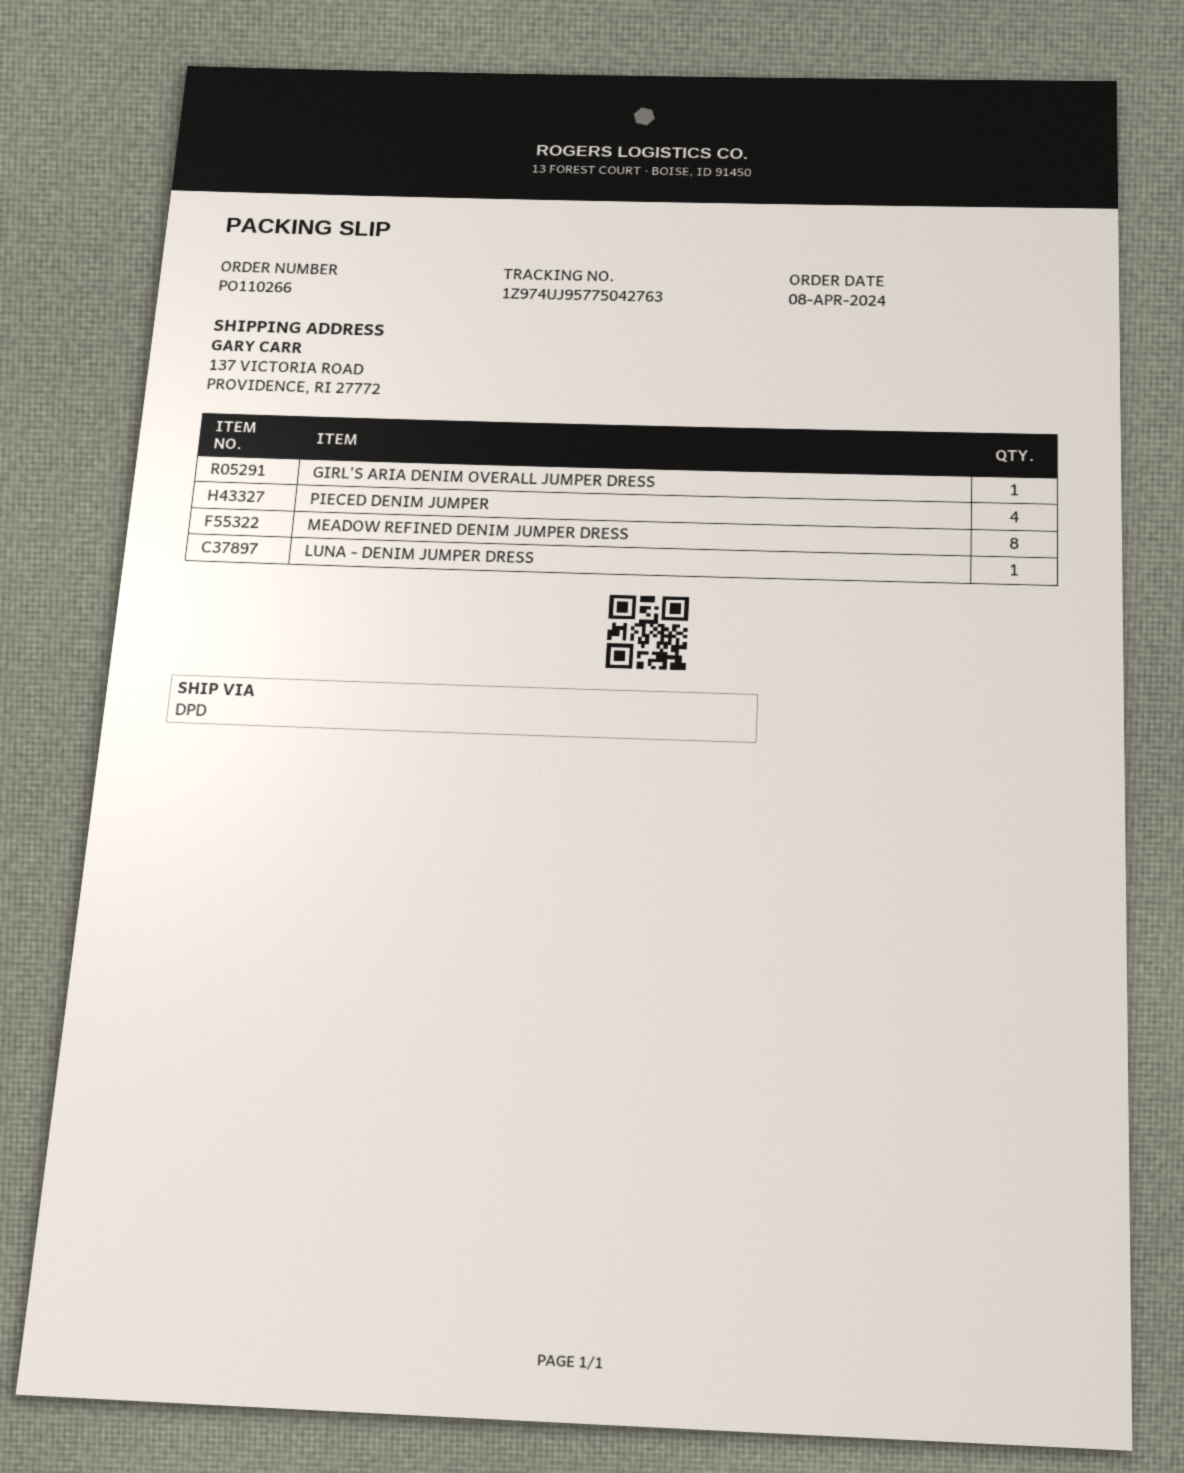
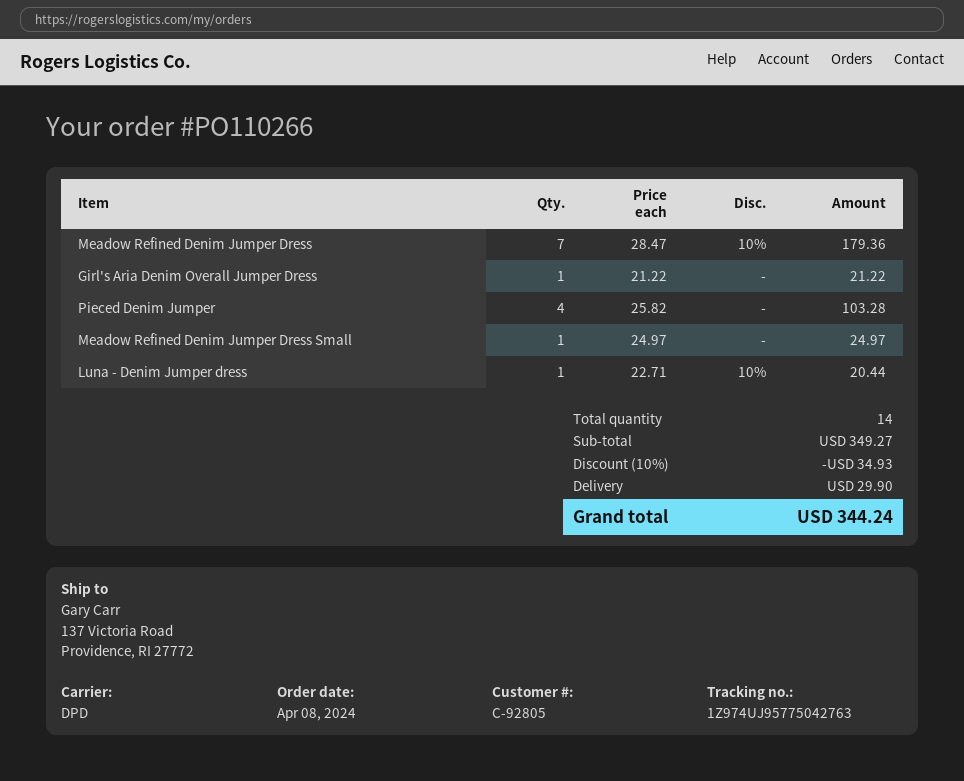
MEADOW REFINED DENIM JUMPER DRESS: 8 -> 7
Meadow Refined Denim Jumper Dress Small: none -> 1

